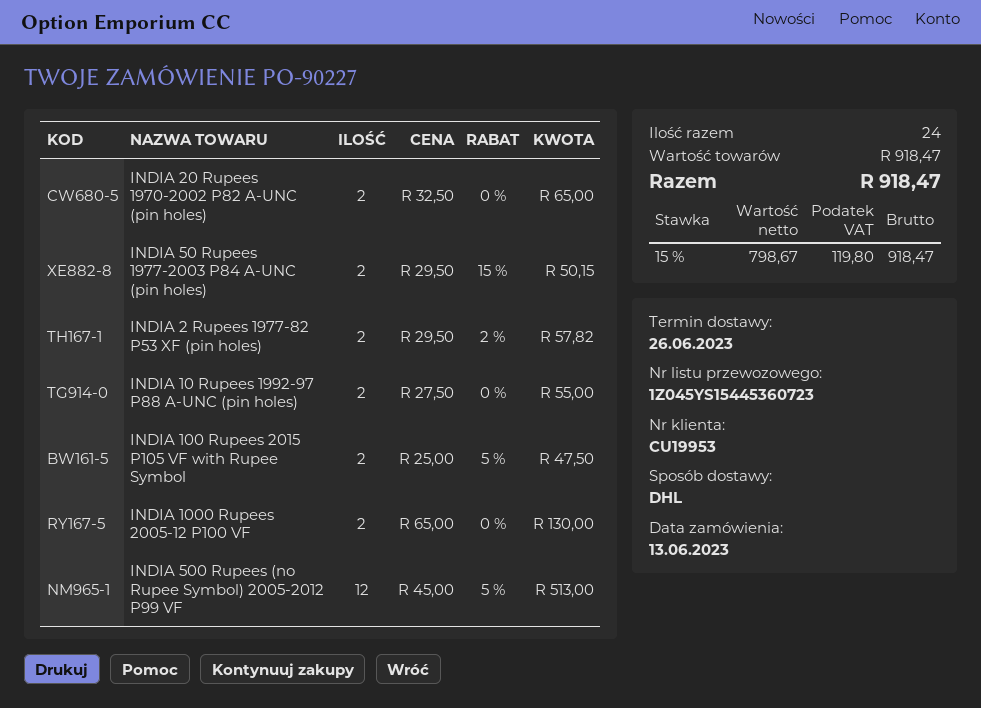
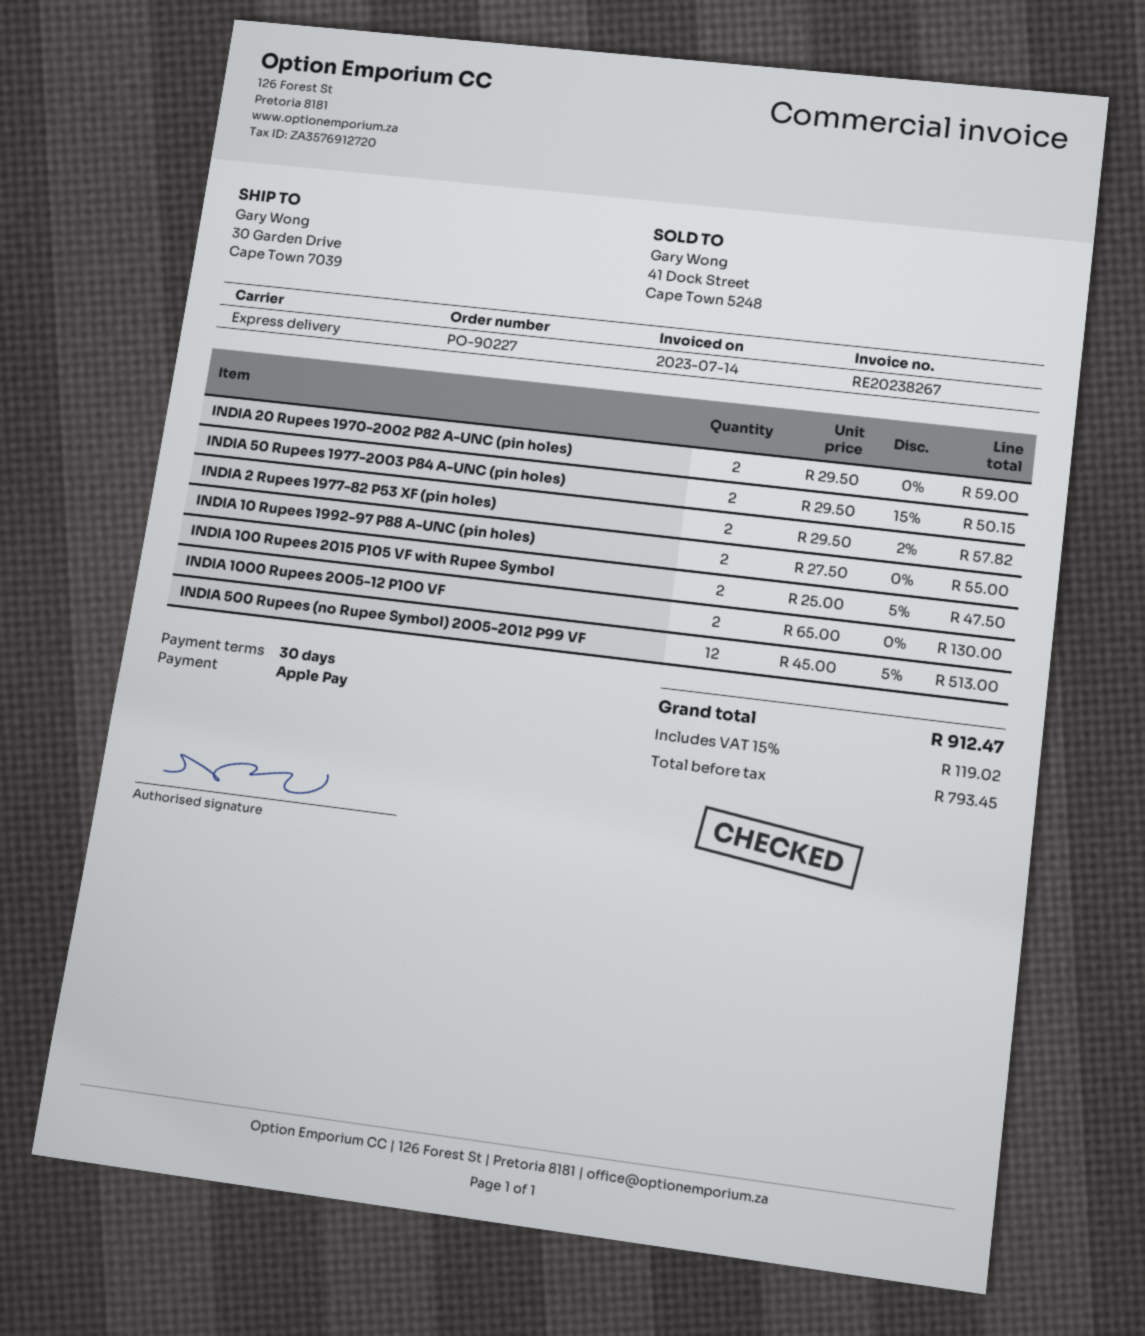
shipping method: DHL -> express
INDIA 20 Rupees 1970-2002 P82 A-UNC (pin holes): 2 x 32.50 = 65.00 -> 2 x 29.50 = 59.00
net: 798.67 -> 793.45
tax: 15% = 119.80 -> 15% = 119.02
total: 918.47 -> 912.47

